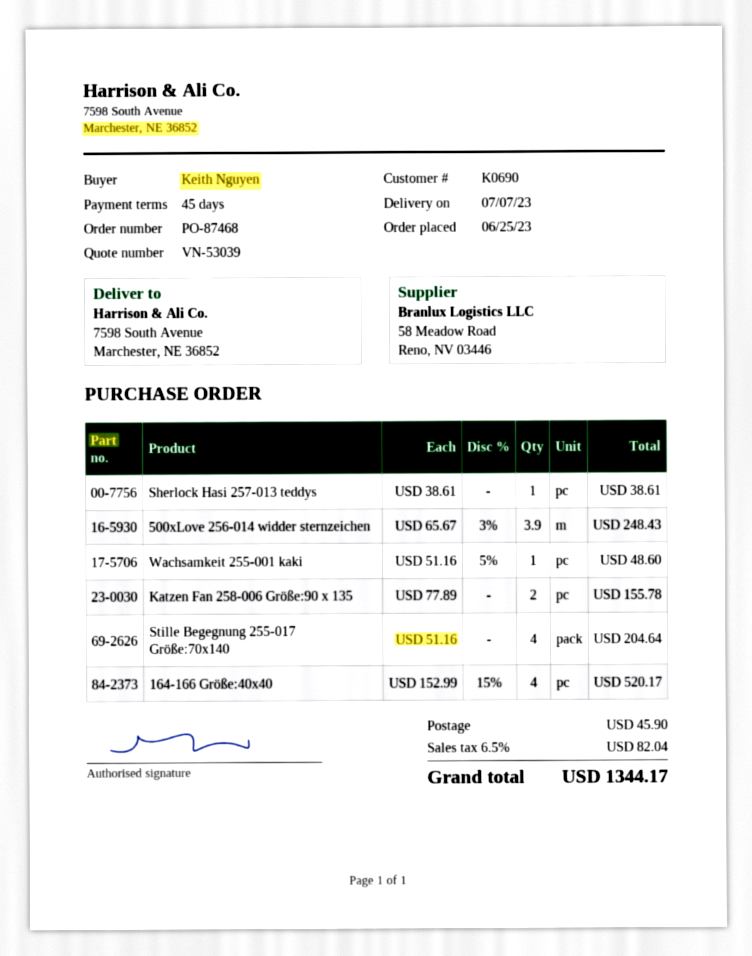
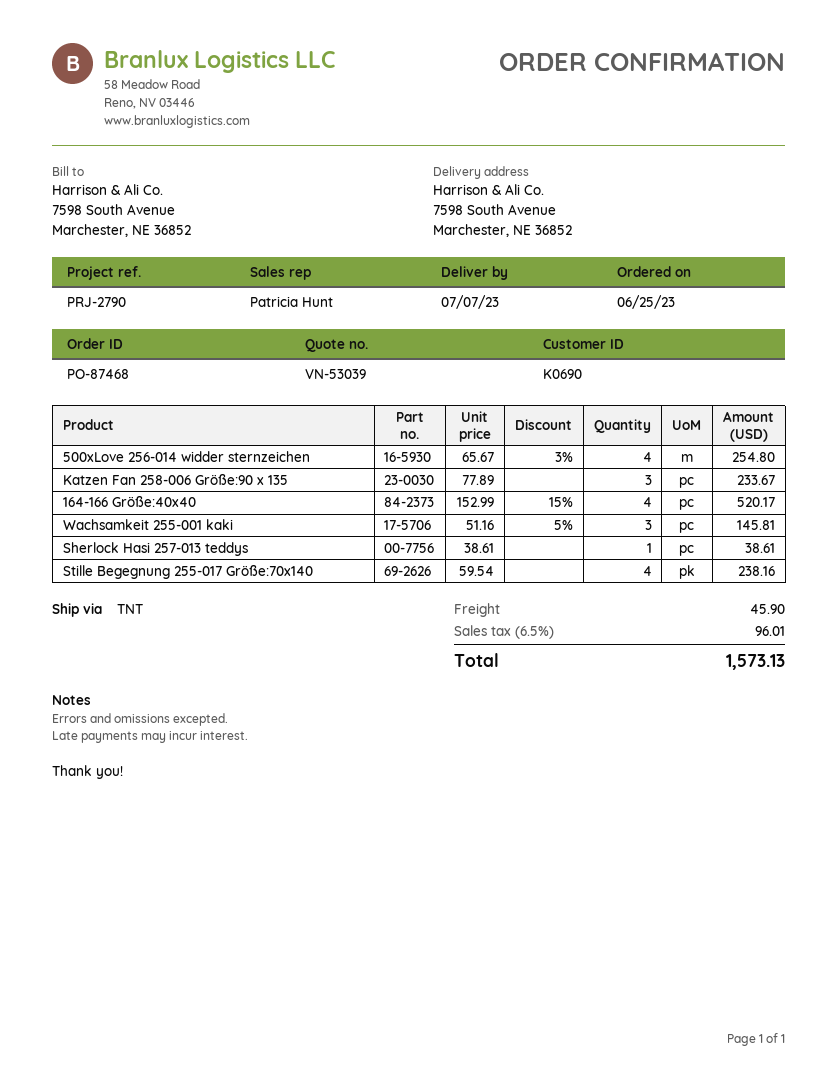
500xLove 256-014 widder sternzeichen: 3.9 x 65.67 - 3% = 248.43 -> 4 x 65.67 - 3% = 254.80
Wachsamkeit 255-001 kaki: 1 x 51.16 - 5% = 48.60 -> 3 x 51.16 - 5% = 145.81
Katzen Fan 258-006 Größe:90 x 135: 2 x 77.89 = 155.78 -> 3 x 77.89 = 233.67
Stille Begegnung 255-017 Größe:70x140: 4 x 51.16 = 204.64 -> 4 x 59.54 = 238.16
tax: 6.5% = 82.04 -> 6.5% = 96.01
total: 1344.17 -> 1573.13

